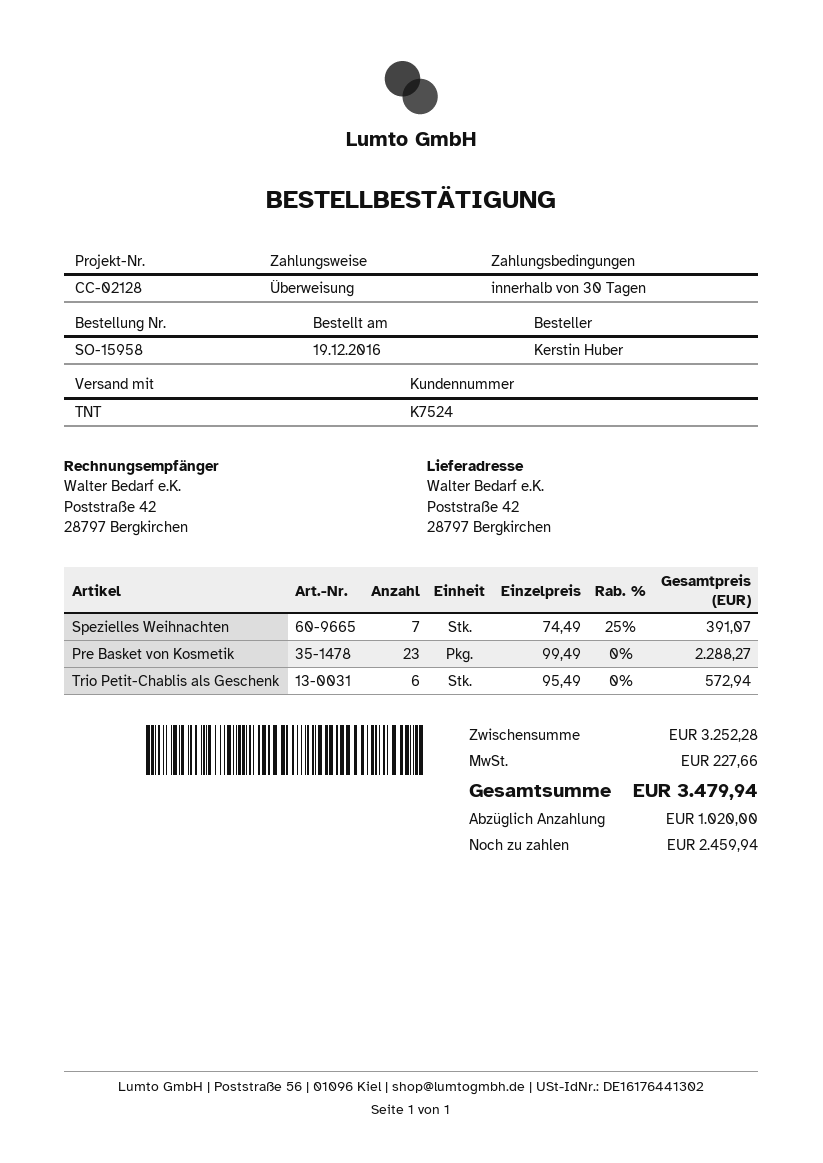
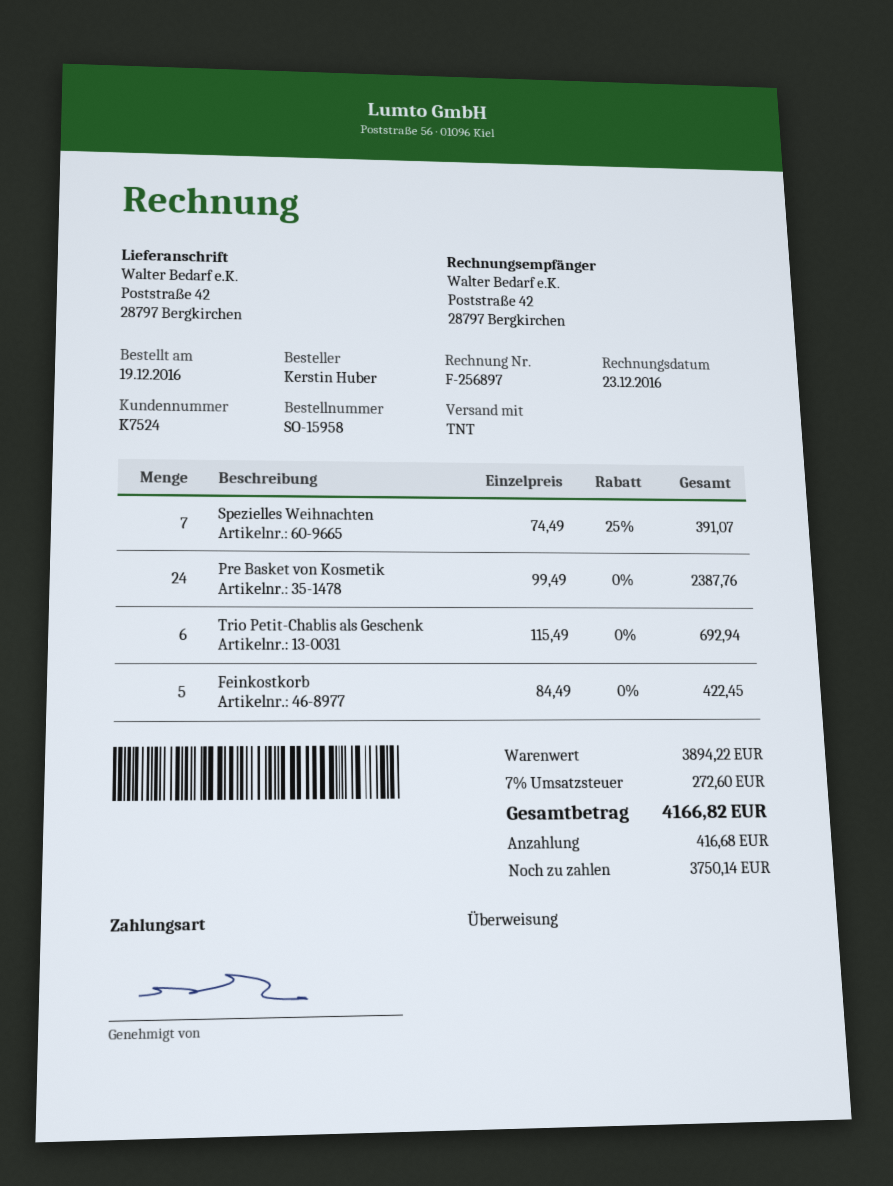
Pre Basket von Kosmetik: 23 x 99.49 = 2288.27 -> 24 x 99.49 = 2387.76
Trio Petit-Chablis als Geschenk: 6 x 95.49 = 572.94 -> 6 x 115.49 = 692.94
Feinkostkorb: none -> 5 x 84.49 = 422.45
subtotal: 3252.28 -> 3894.22
tax: 227.66 -> 272.60
total: 3479.94 -> 4166.82
deposit: 1020.00 -> 416.68
balance: 2459.94 -> 3750.14

